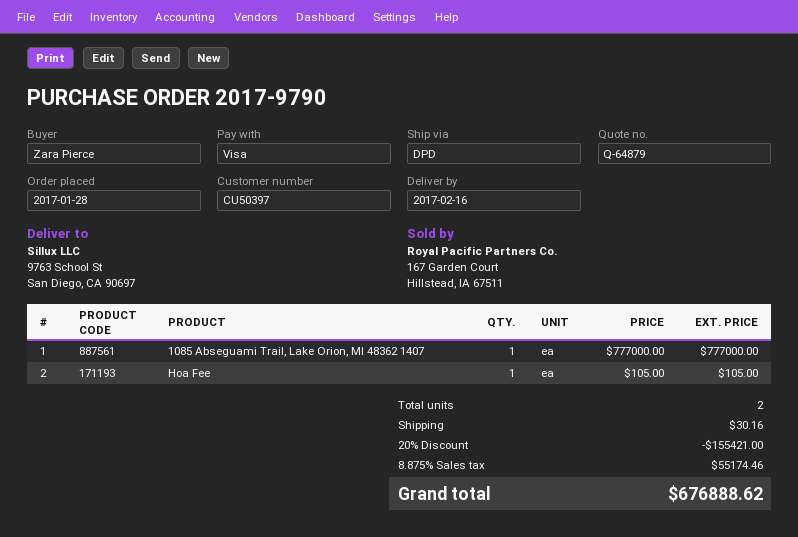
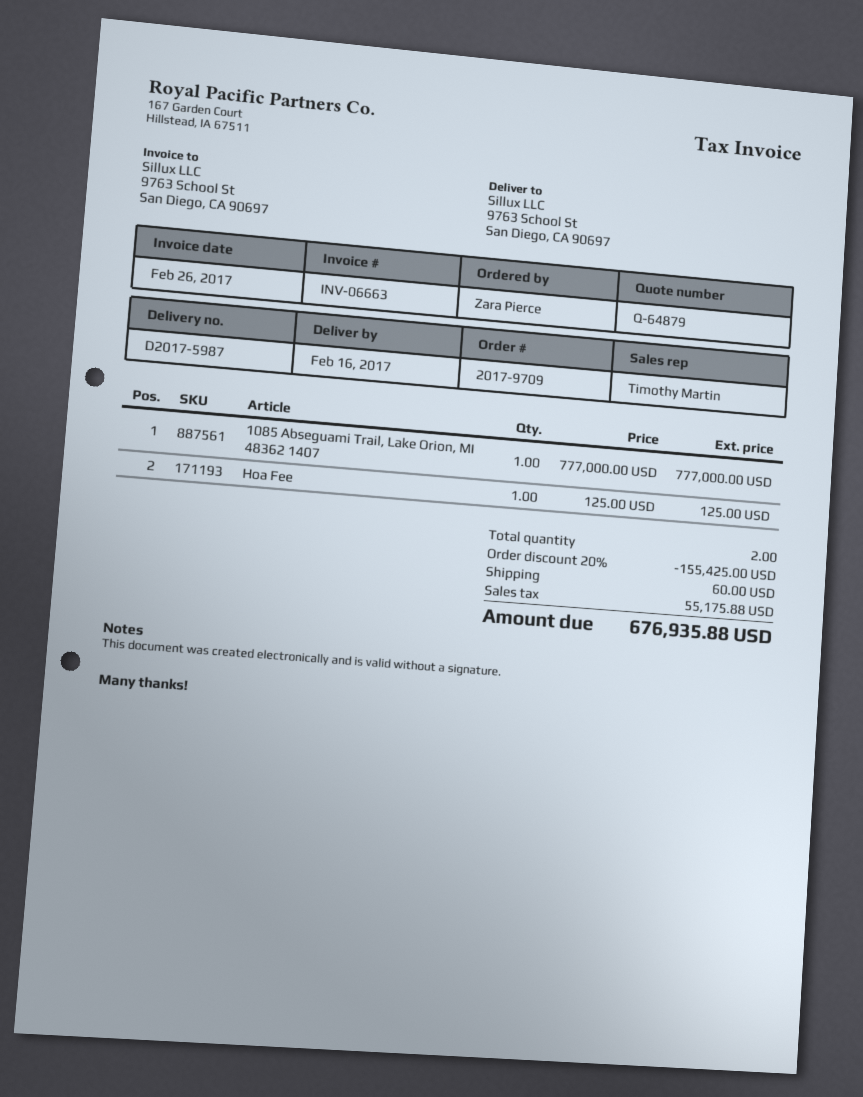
order number: 2017-9790 -> 2017-9709
Hoa Fee: 1 x 105.00 = 105.00 -> 1 x 125.00 = 125.00
discount: 20% = 155421.00 -> 20% = 155425.00
shipping: 30.16 -> 60.00
tax: 55174.46 -> 55175.88
total: 676888.62 -> 676935.88

